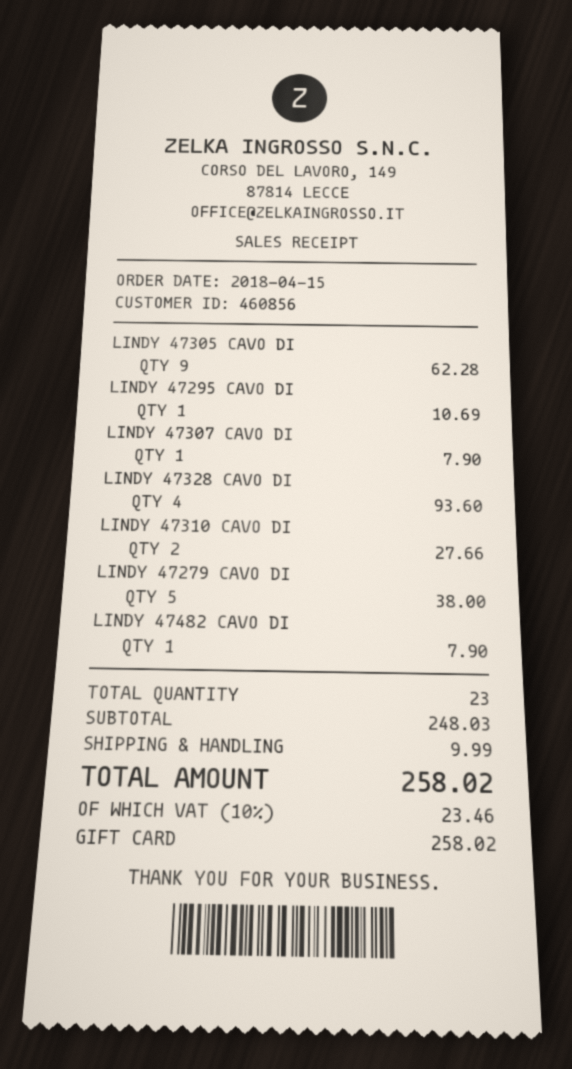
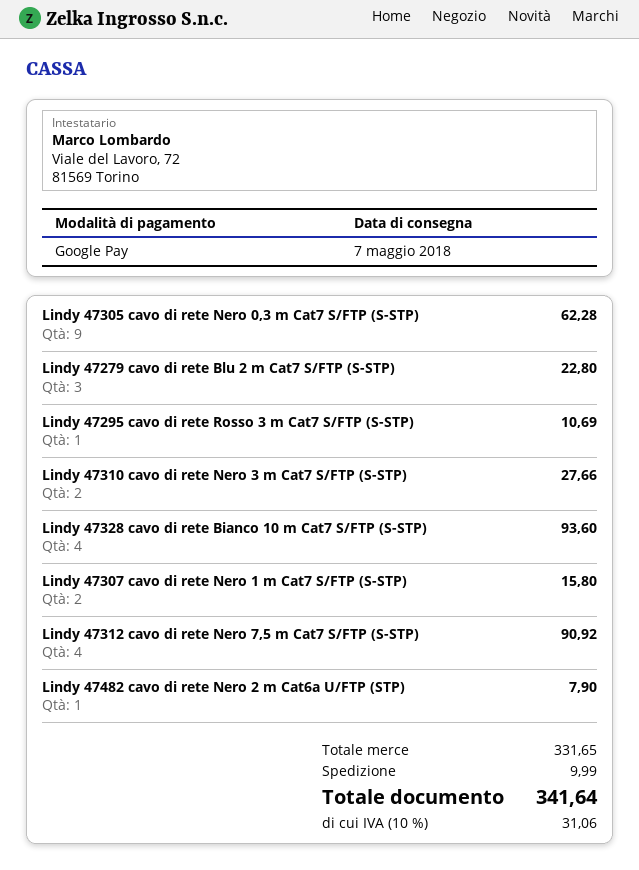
payment method: gift card -> Google Pay
LINDY 47307 CAVO DI: 1 for 7.90 -> 2 for 15.80
LINDY 47279 CAVO DI: 5 for 38.00 -> 3 for 22.80
Lindy 47312 cavo di rete Nero 7,5 m Cat7 S/FTP (S-STP): none -> 4 for 90.92
subtotal: 248.03 -> 331.65
tax: 10% = 23.46 -> 10% = 31.06
total: 258.02 -> 341.64

